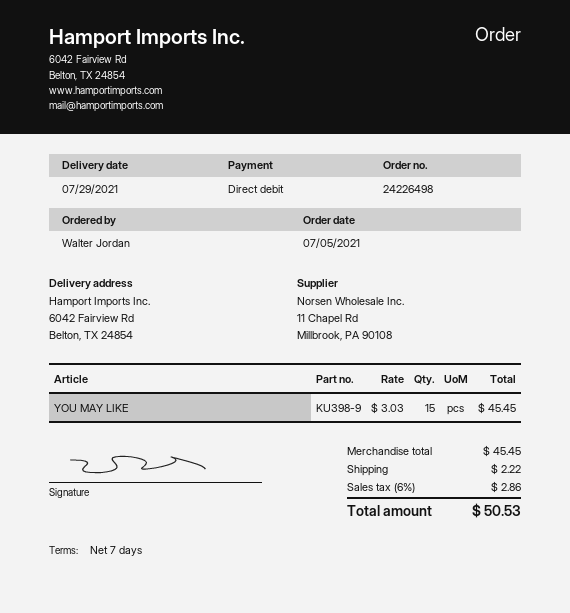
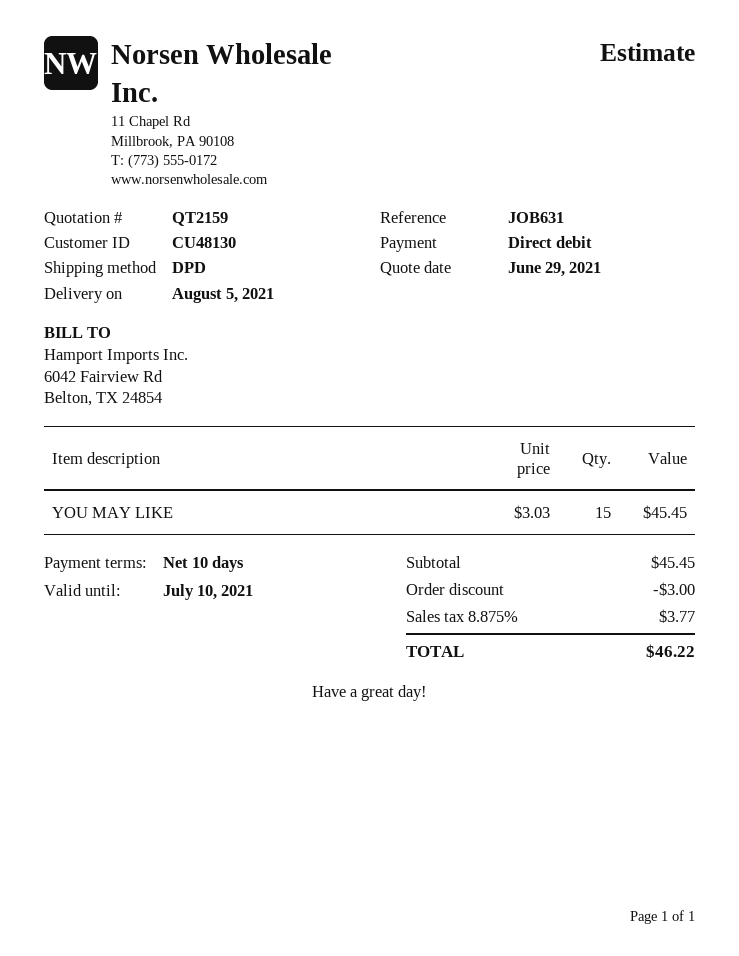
delivery date: 2021-07-29 -> 2021-08-05
payment terms: 7 days -> 10 days
discount: none -> 3.00
shipping: 2.22 -> none
tax: 6% = 2.86 -> 8.875% = 3.77
total: 50.53 -> 46.22

